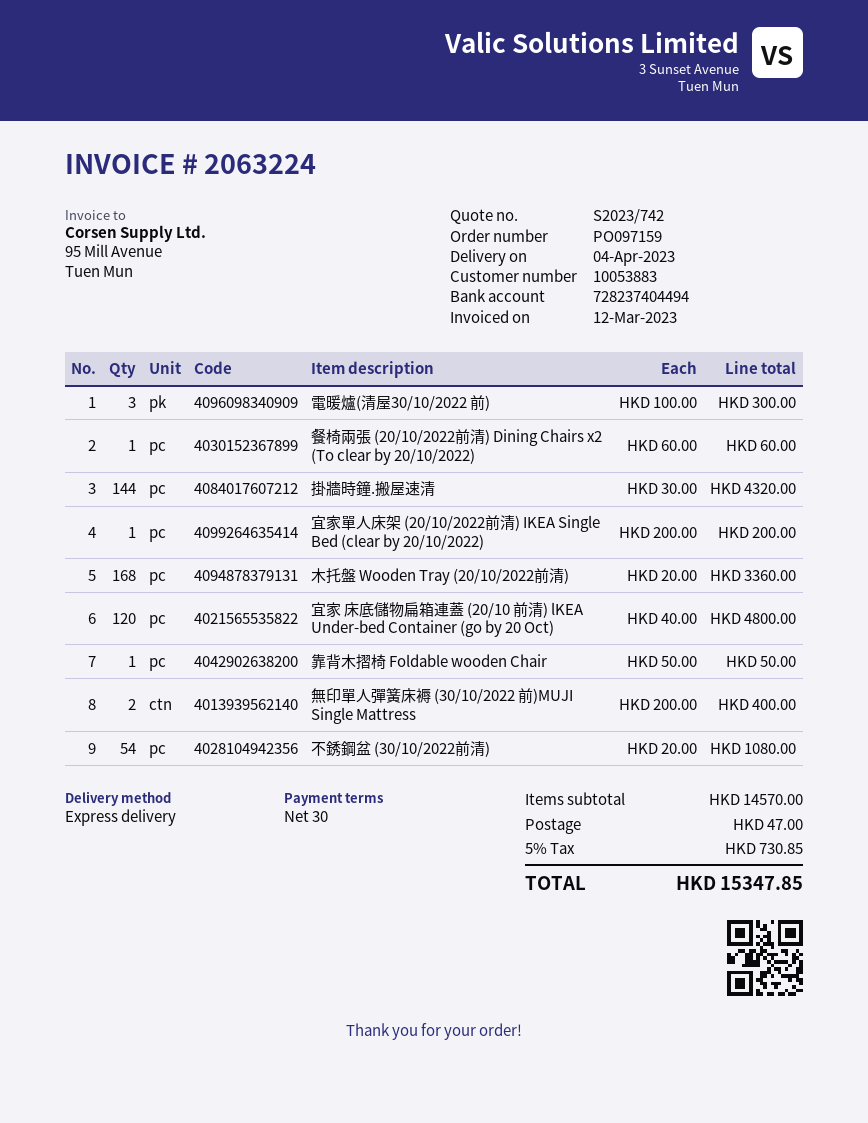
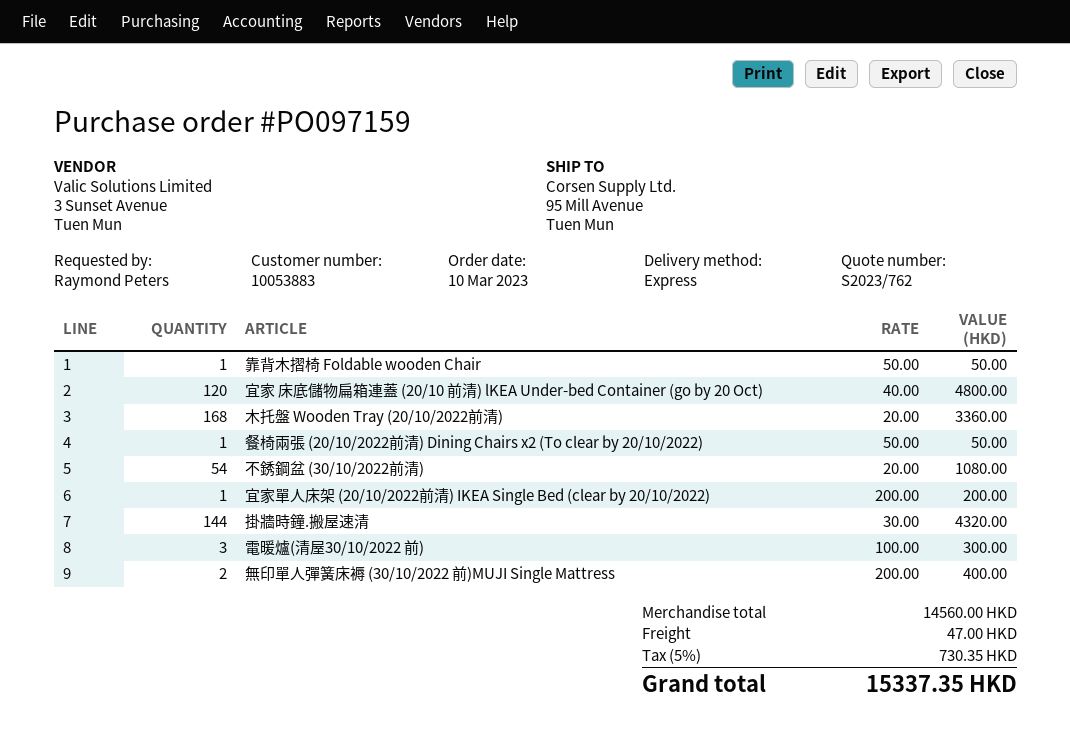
quote number: S2023/742 -> S2023/762
餐椅兩張 (20/10/2022前清) Dining Chairs x2 (To clear by 20/10/2022): 1 x 60.00 = 60.00 -> 1 x 50.00 = 50.00
subtotal: 14570.00 -> 14560.00
tax: 5% = 730.85 -> 5% = 730.35
total: 15347.85 -> 15337.35

